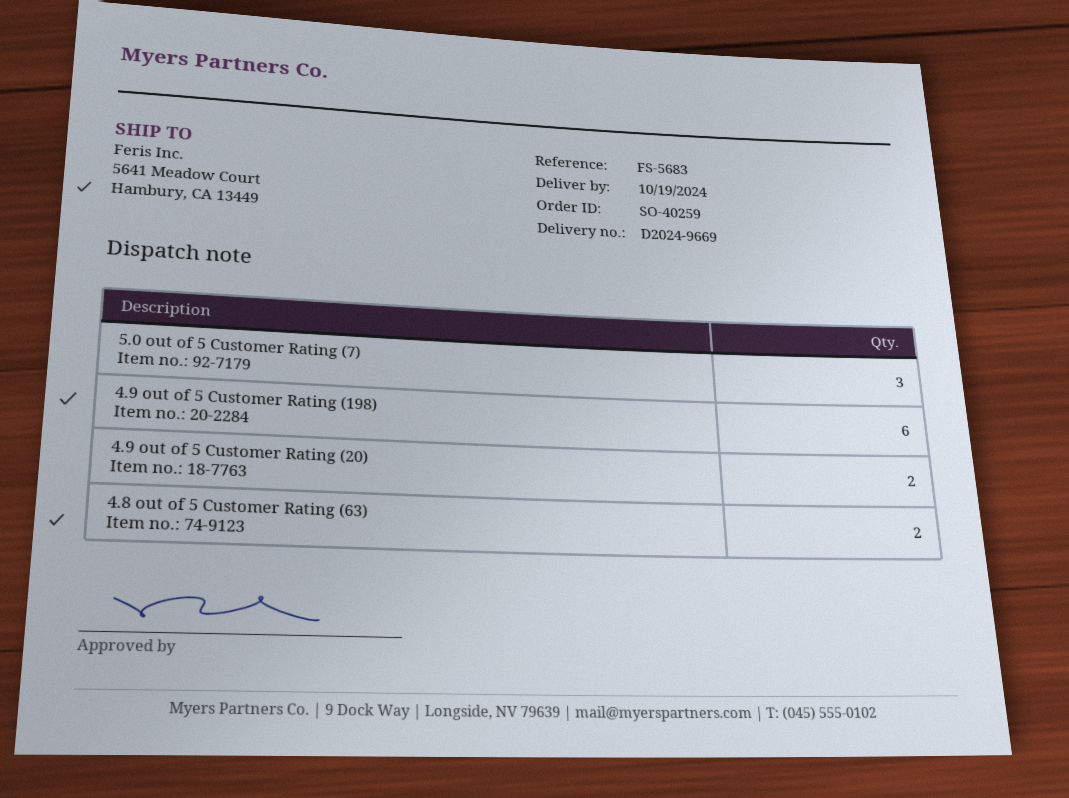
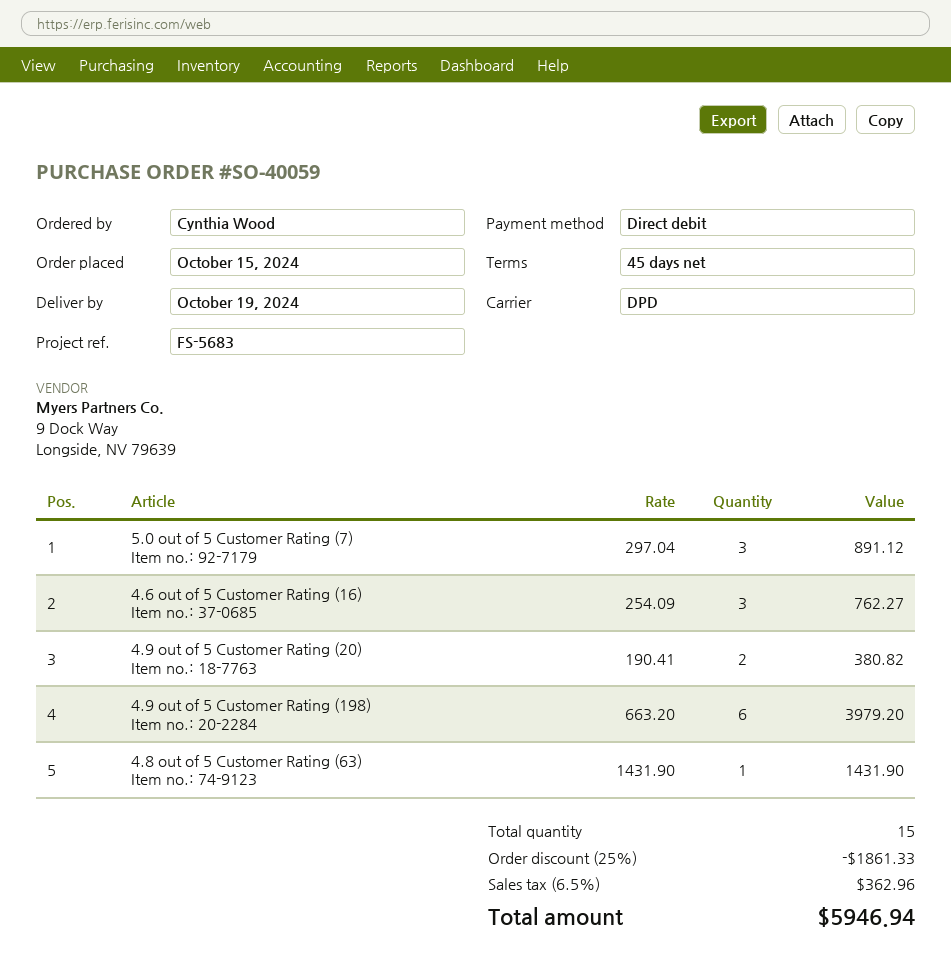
order number: SO-40259 -> SO-40059
4.8 out of 5 Customer Rating (63): 2 -> 1
4.6 out of 5 Customer Rating (16): none -> 3

